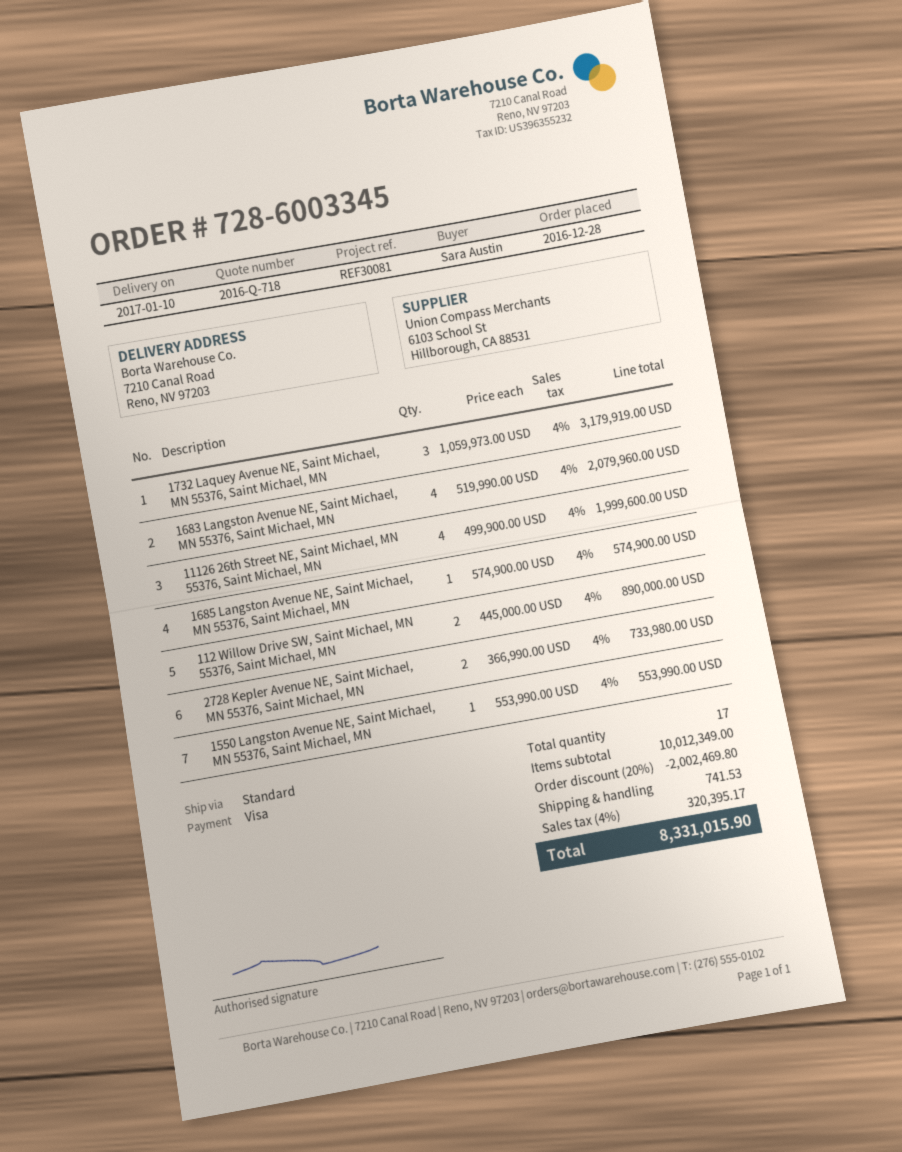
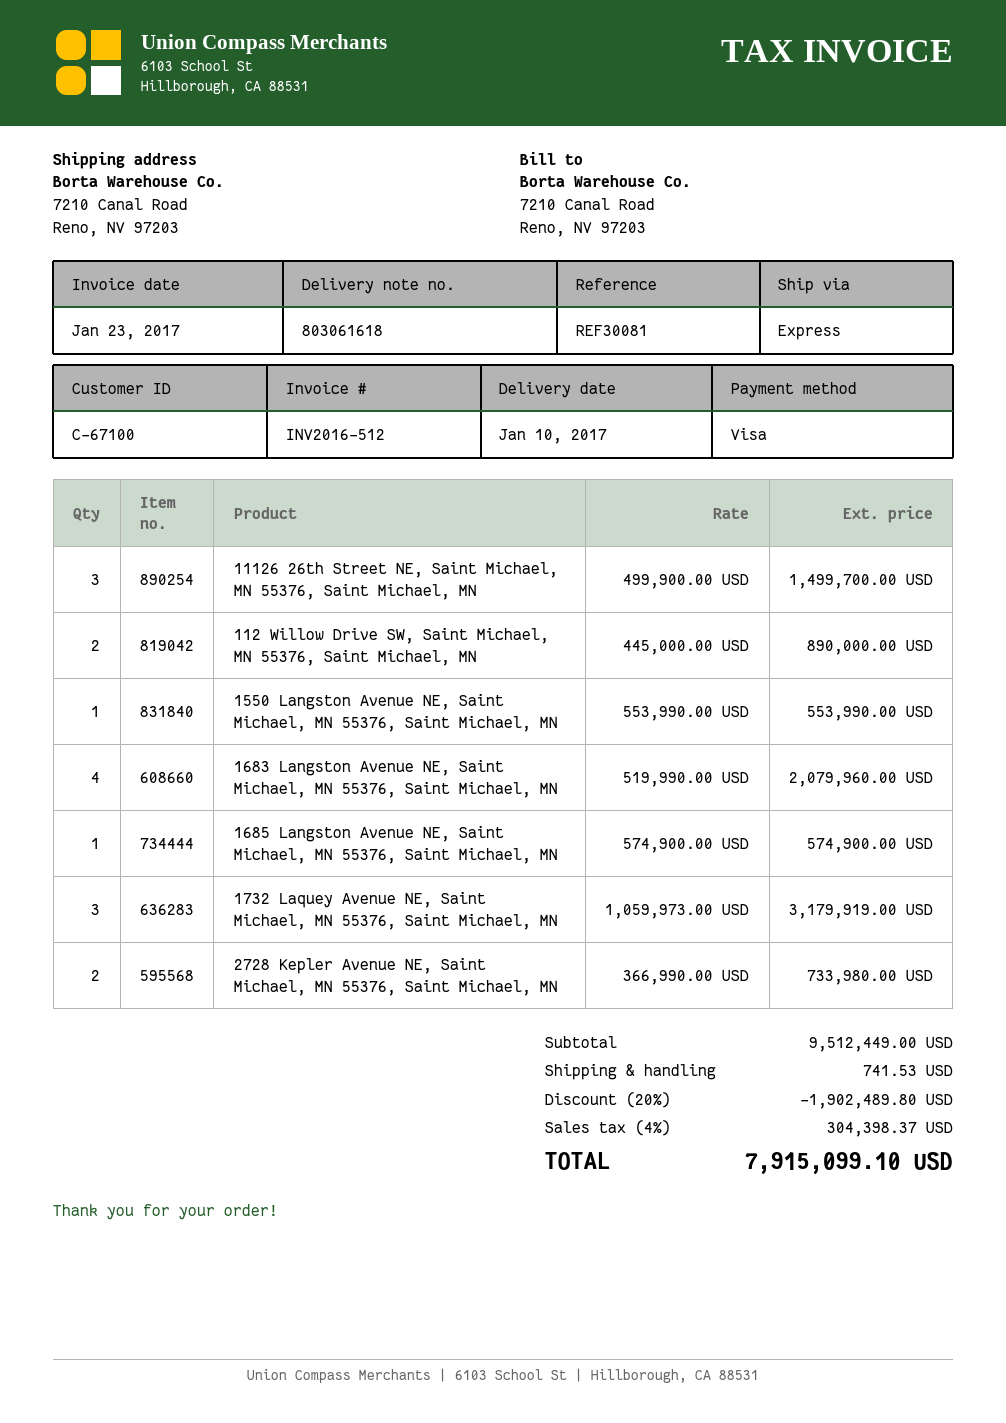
shipping method: standard -> express
11126 26th Street NE, Saint Michael, MN 55376, Saint Michael, MN: 4 x 499900.00 = 1999600.00 -> 3 x 499900.00 = 1499700.00
subtotal: 10012349.00 -> 9512449.00
discount: 20% = 2002469.80 -> 20% = 1902489.80
tax: 4% = 320395.17 -> 4% = 304398.37
total: 8331015.90 -> 7915099.10

